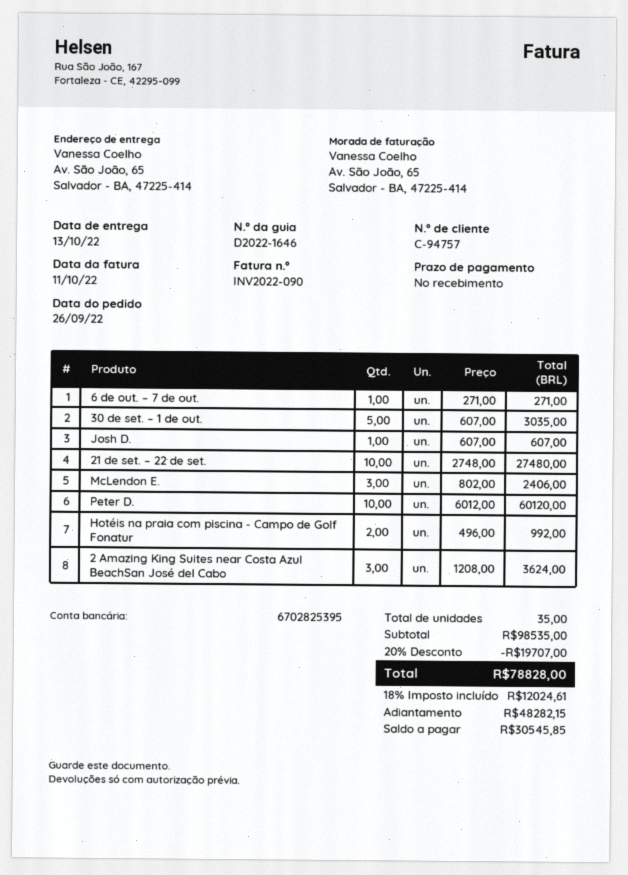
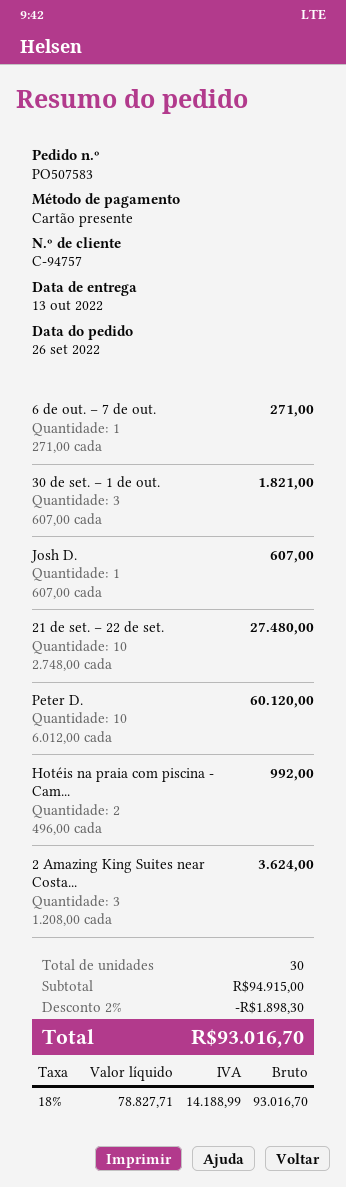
30 de set. – 1 de out.: 5 x 607.00 = 3035.00 -> 3 x 607.00 = 1821.00
McLendon E.: 3 x 802.00 = 2406.00 -> none
total quantity: 35 -> 30
subtotal: 98535.00 -> 94915.00
discount: 20% = 19707.00 -> 2% = 1898.30
tax: 18% = 12024.61 -> 18% = 14188.99
total: 78828.00 -> 93016.70

